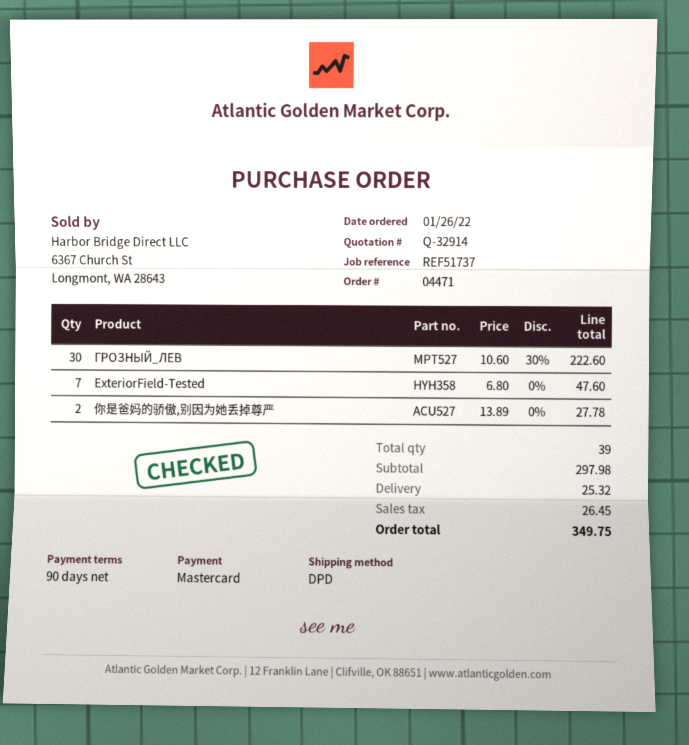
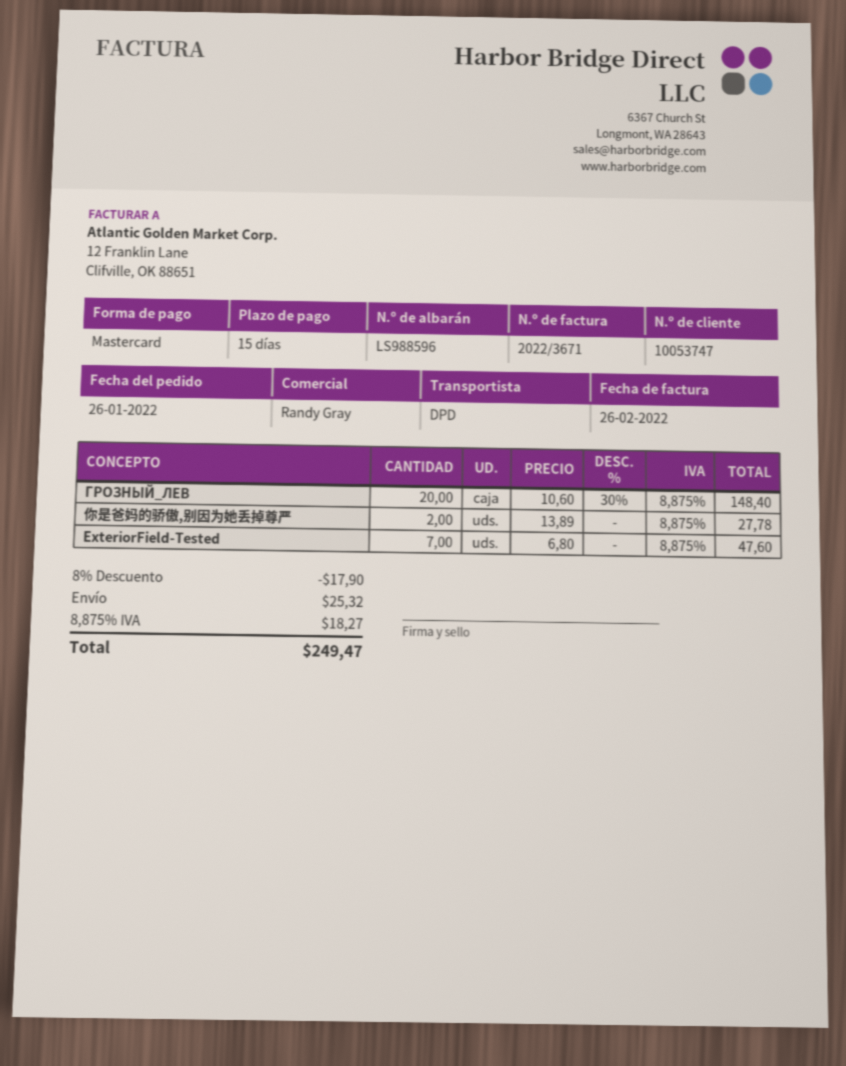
payment terms: 90 days -> 15 days
ГРОЗНЫЙ_ЛЕВ: 30 x 10.60 - 30% = 222.60 -> 20 x 10.60 - 30% = 148.40
discount: none -> 8% = 17.90
tax: 26.45 -> 18.27
total: 349.75 -> 249.47

